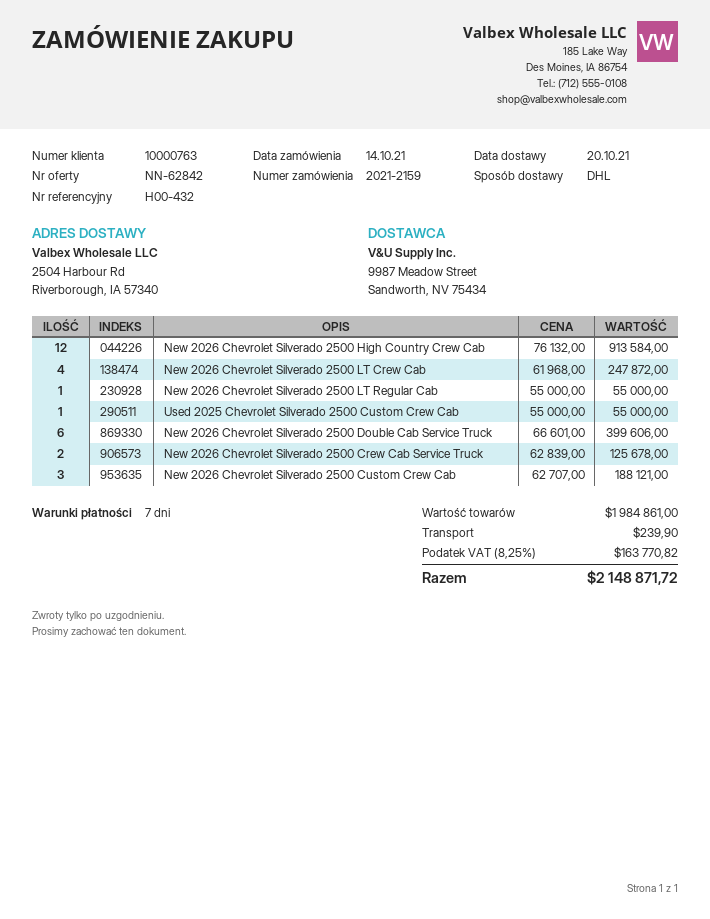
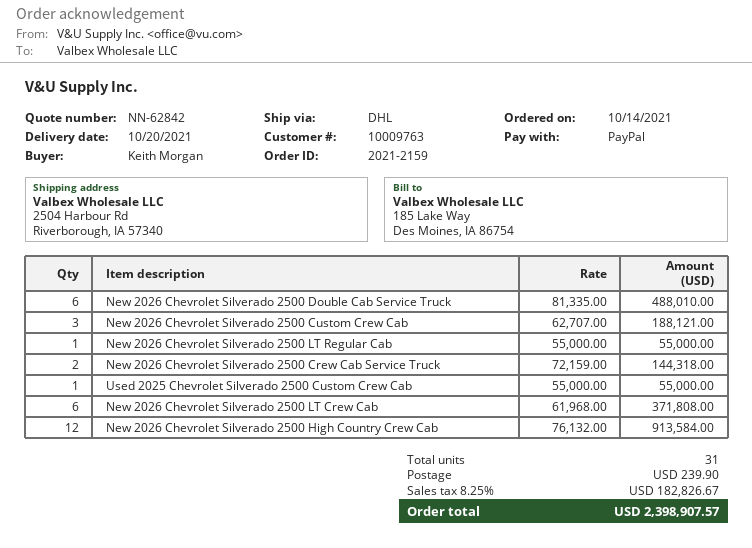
customer number: 10000763 -> 10009763
New 2026 Chevrolet Silverado 2500 LT Crew Cab: 4 x 61968.00 = 247872.00 -> 6 x 61968.00 = 371808.00
New 2026 Chevrolet Silverado 2500 Double Cab Service Truck: 6 x 66601.00 = 399606.00 -> 6 x 81335.00 = 488010.00
New 2026 Chevrolet Silverado 2500 Crew Cab Service Truck: 2 x 62839.00 = 125678.00 -> 2 x 72159.00 = 144318.00
tax: 8.25% = 163770.82 -> 8.25% = 182826.67
total: 2148871.72 -> 2398907.57

